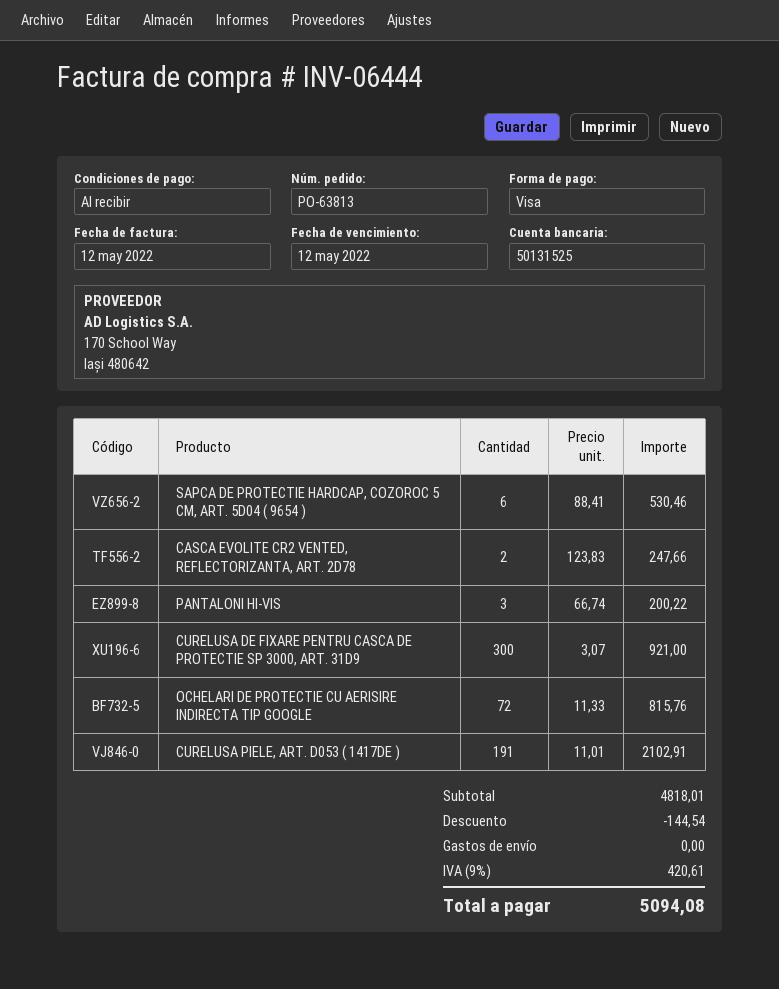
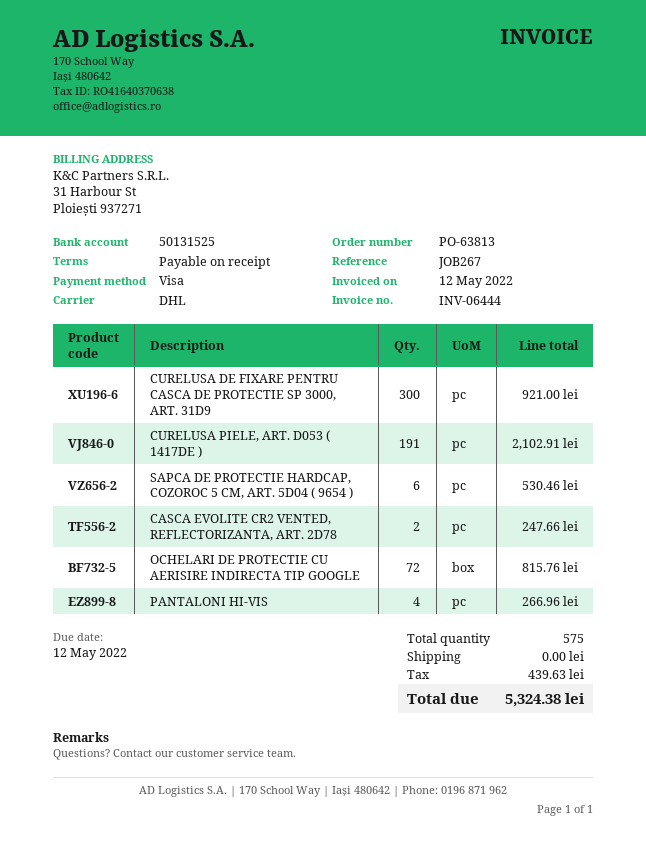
PANTALONI HI-VIS: 3 for 200.22 -> 4 for 266.96
discount: 144.54 -> none
tax: 420.61 -> 439.63
total: 5094.08 -> 5324.38

